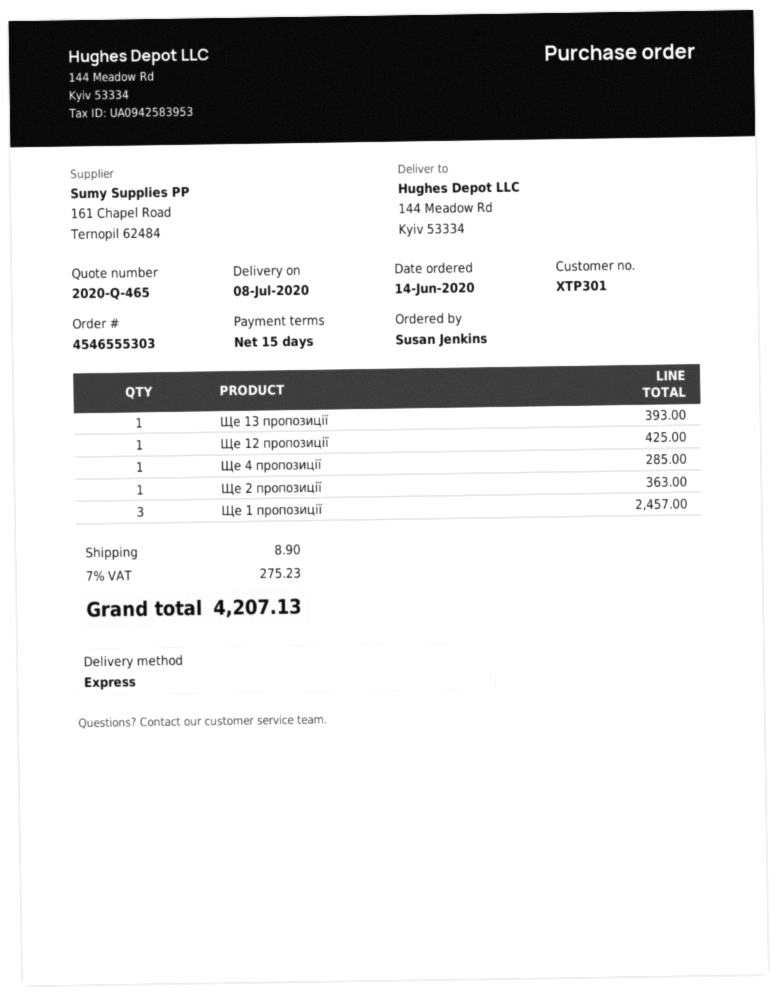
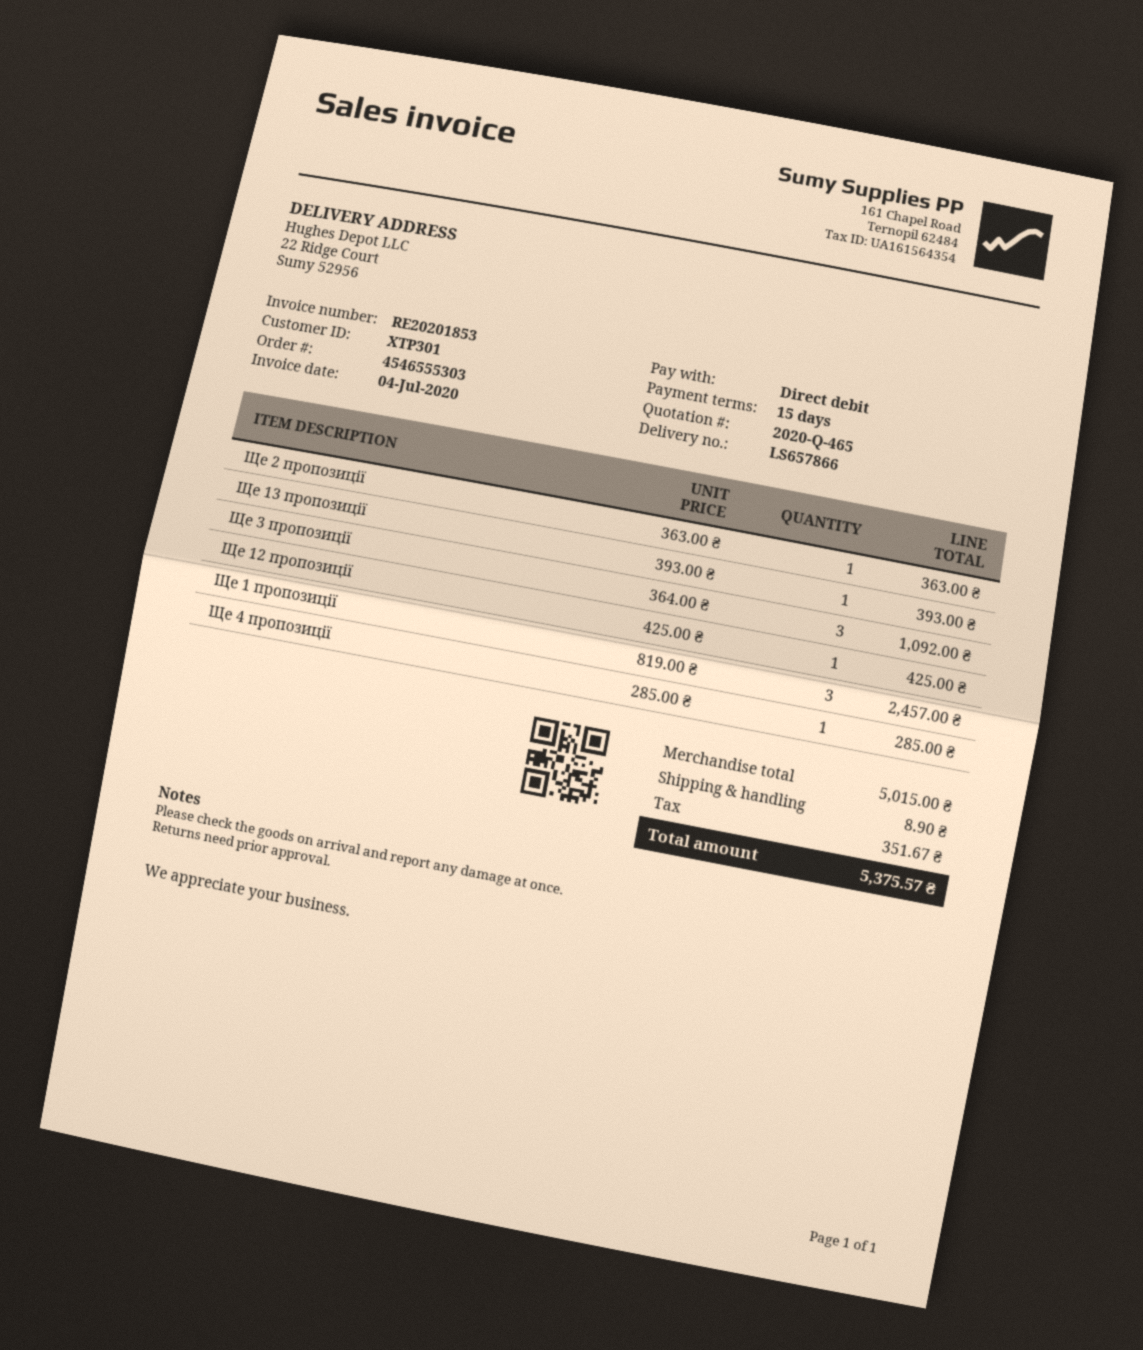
ship to: 144 Meadow Rd, Kyiv 53334 -> 22 Ridge Court, Sumy 52956
Ще 3 пропозиції: none -> 3 for 1092.00
tax: 275.23 -> 351.67
total: 4207.13 -> 5375.57

